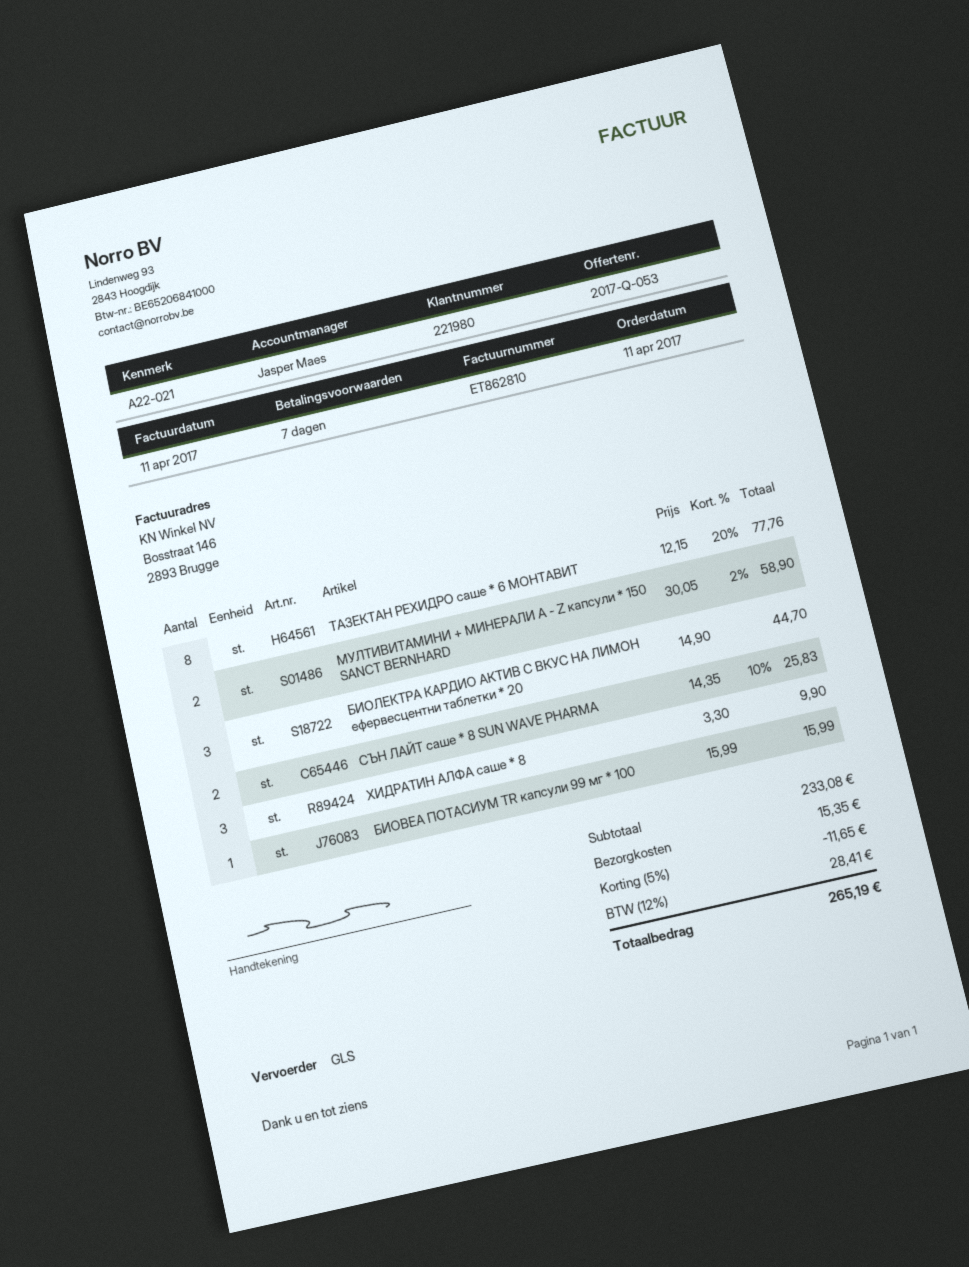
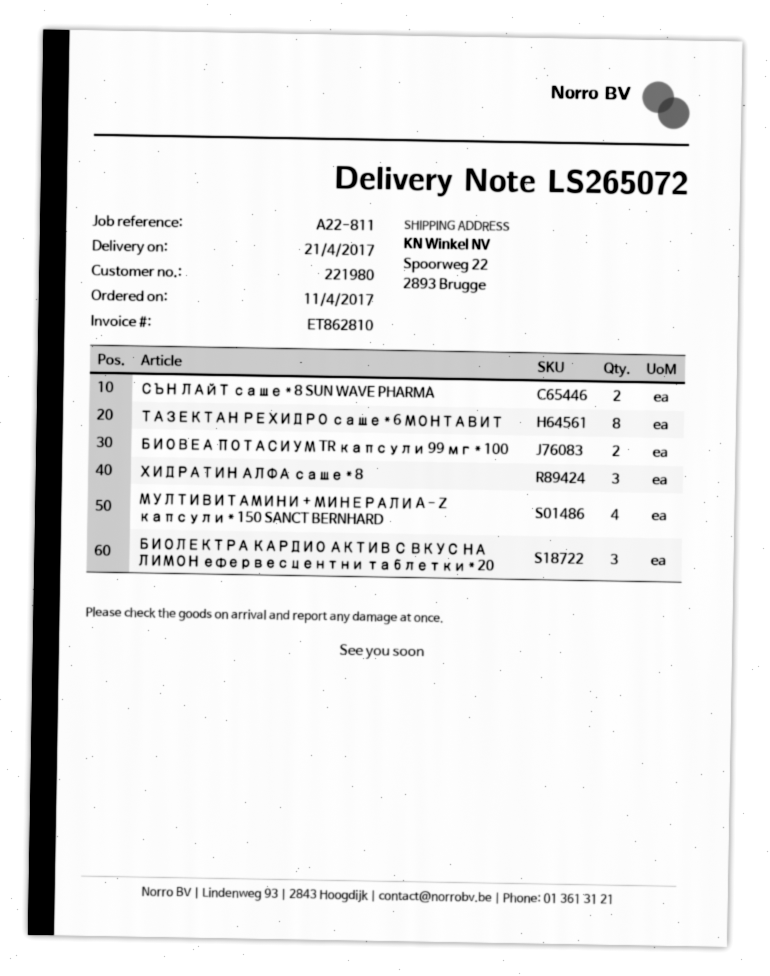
reference: A22-021 -> A22-811
МУЛТИВИТАМИНИ + МИНЕРАЛИ A - Z капсули * 150 SANCT BERNHARD: 2 -> 4
БИОВЕА ПОТАСИУМ TR капсули 99 мг * 100: 1 -> 2

